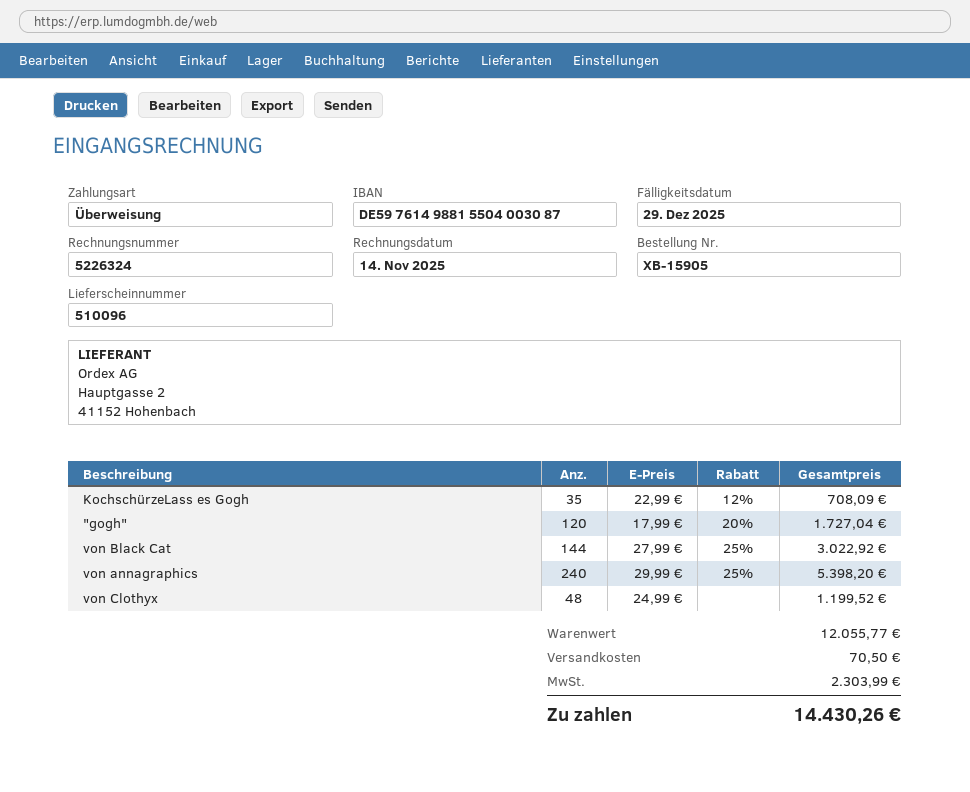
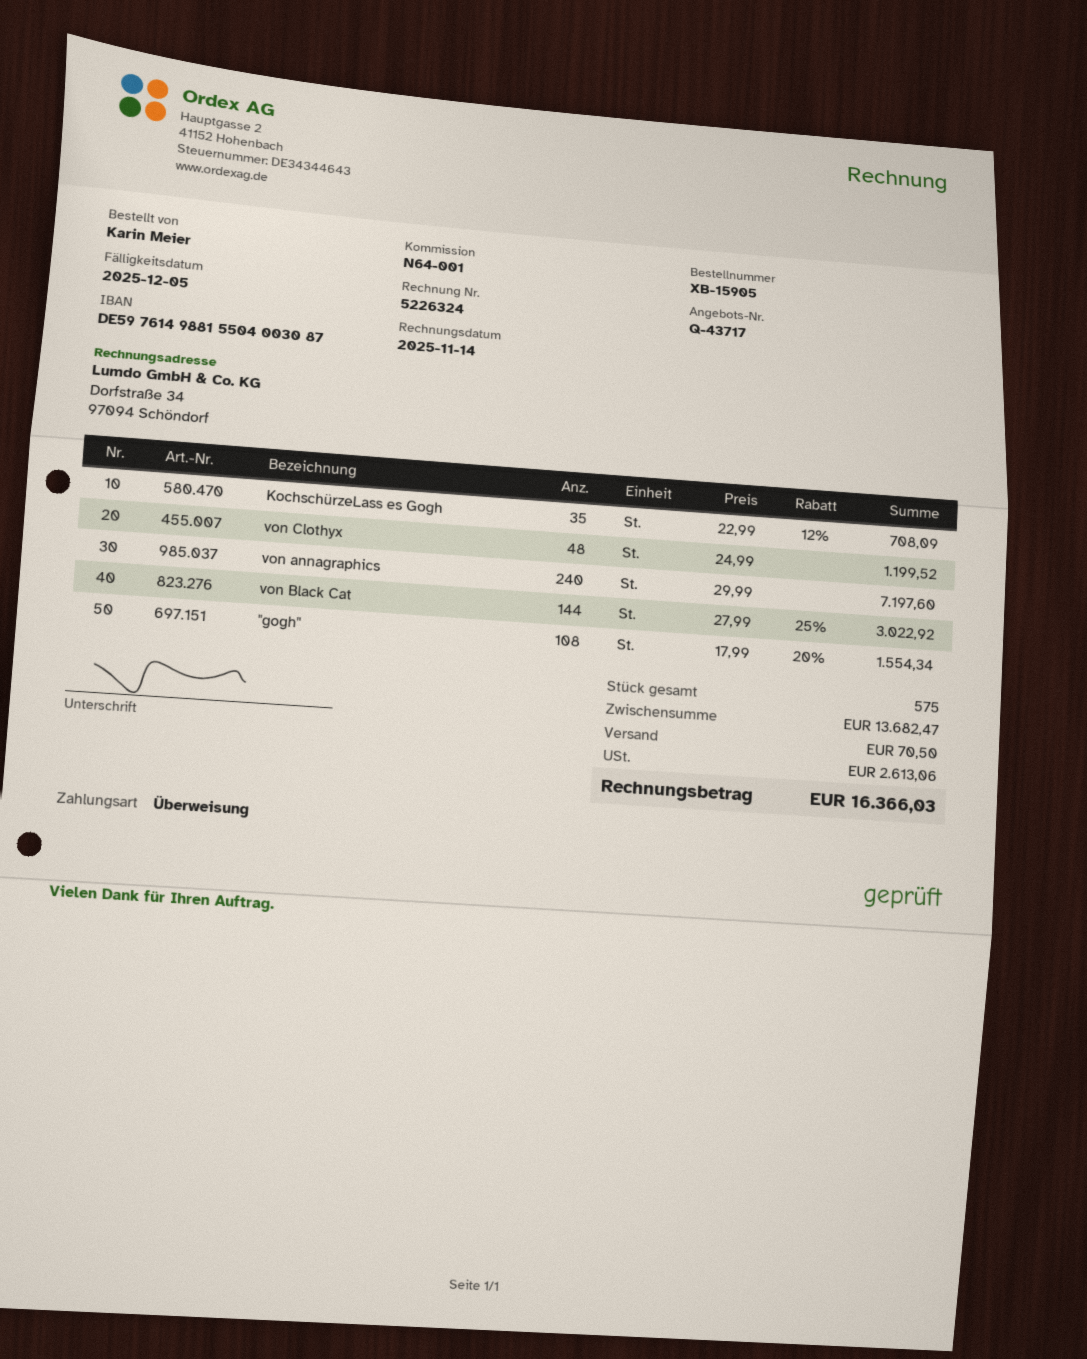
due date: 2025-12-29 -> 2025-12-05
"gogh": 120 x 17.99 - 20% = 1727.04 -> 108 x 17.99 - 20% = 1554.34
von annagraphics: 240 x 29.99 - 25% = 5398.20 -> 240 x 29.99 = 7197.60
subtotal: 12055.77 -> 13682.47
tax: 2303.99 -> 2613.06
total: 14430.26 -> 16366.03

